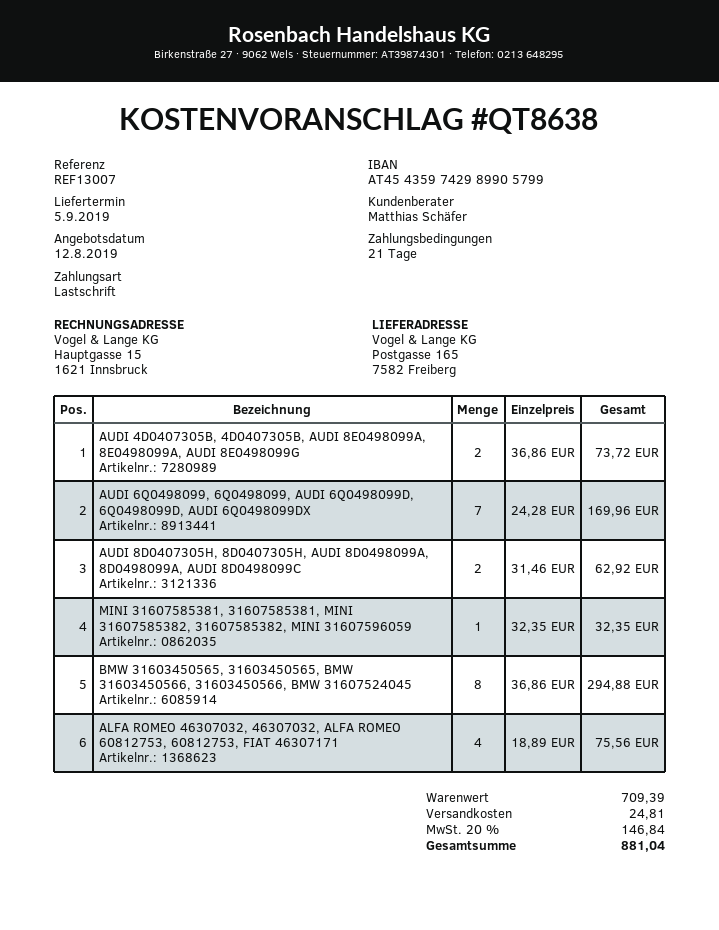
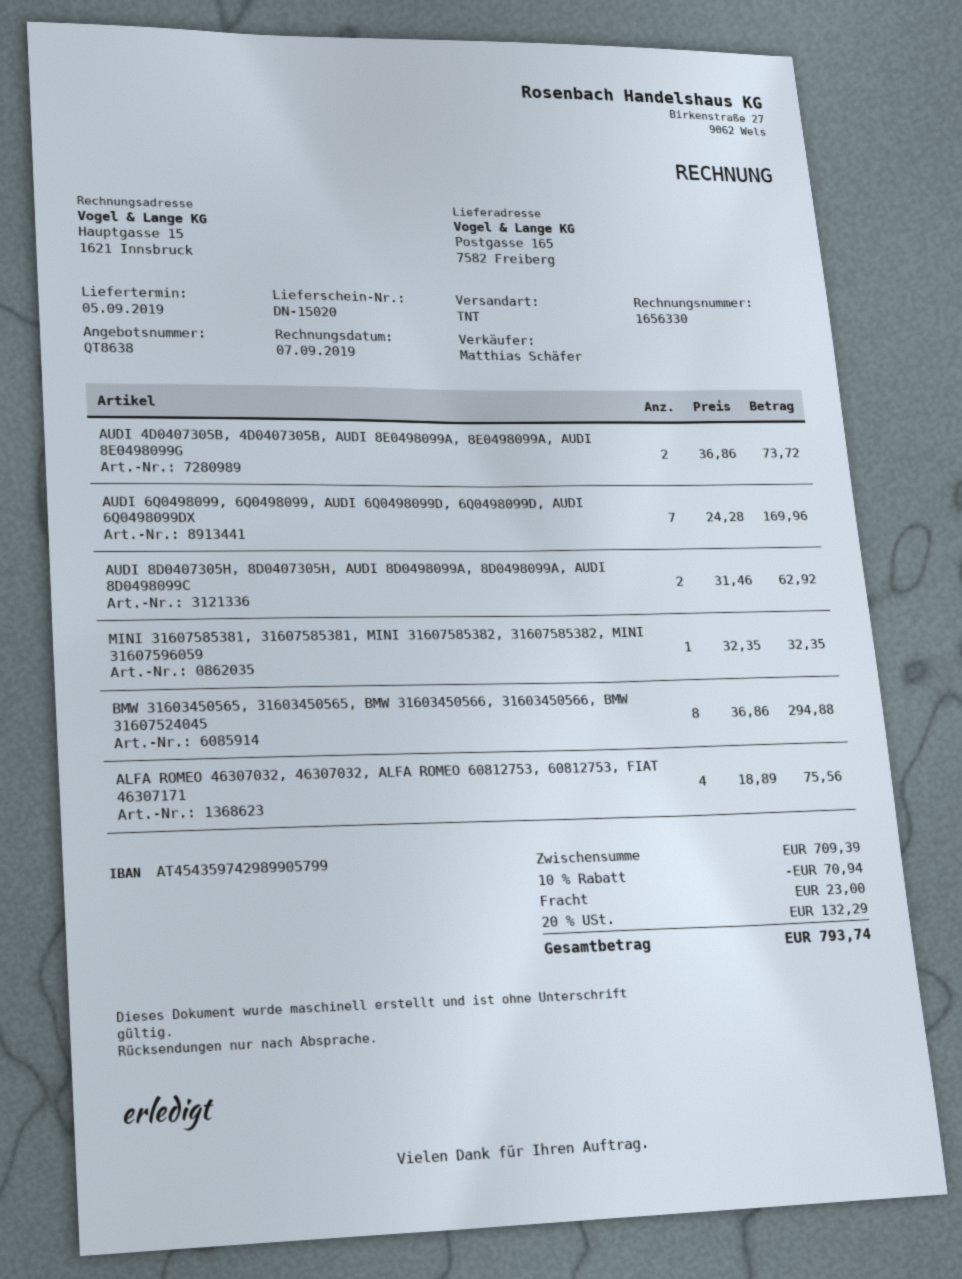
discount: none -> 10% = 70.94
shipping: 24.81 -> 23.00
tax: 20% = 146.84 -> 20% = 132.29
total: 881.04 -> 793.74

